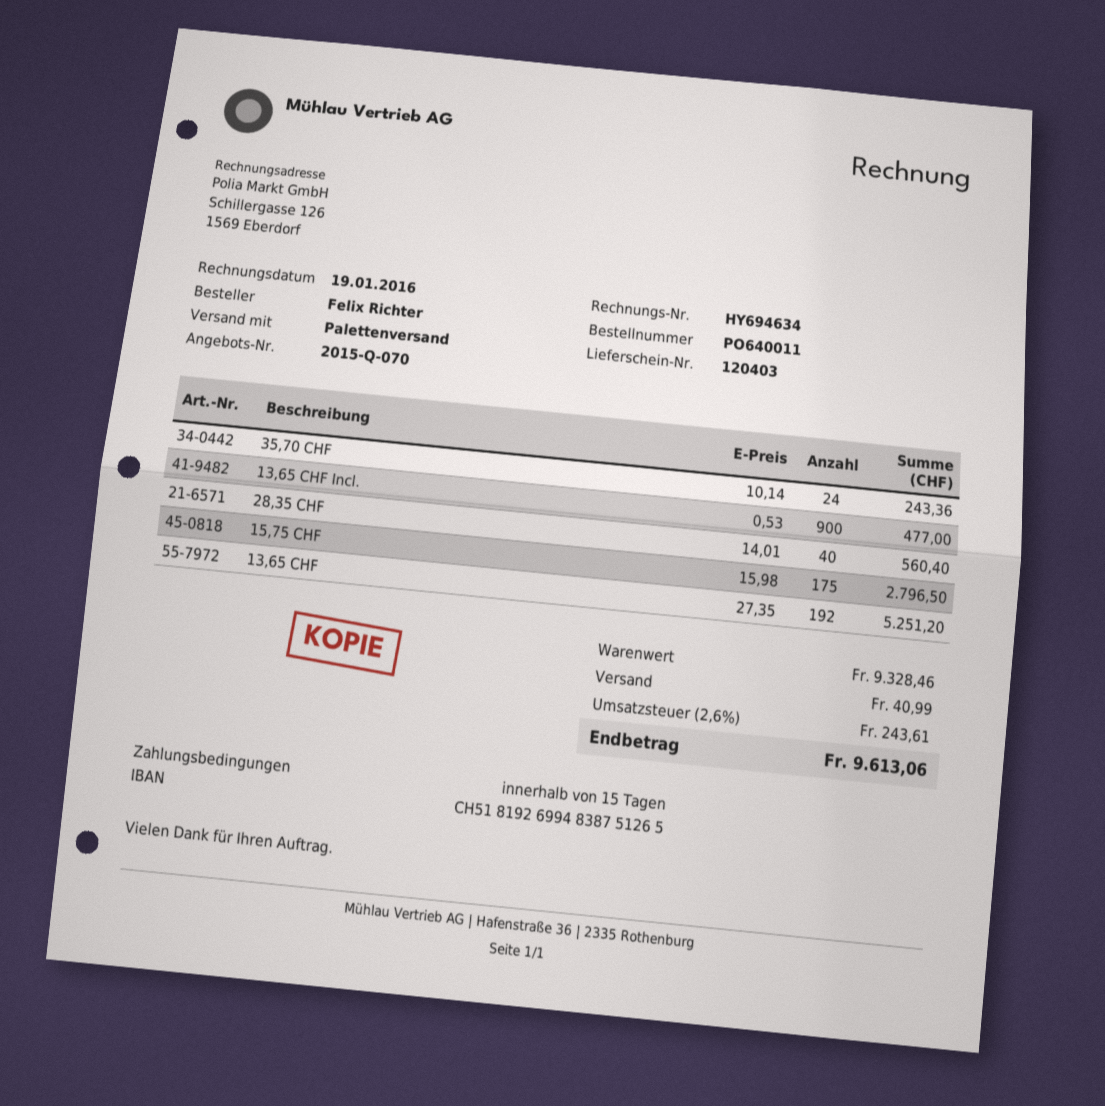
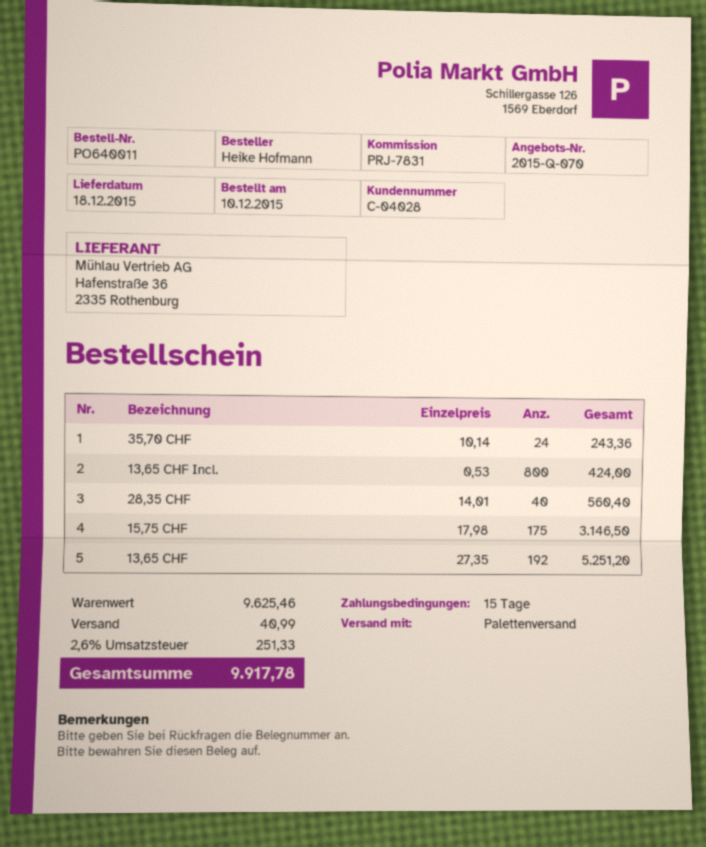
ordered by: Felix Richter -> Heike Hofmann
13,65 CHF Incl.: 900 x 0.53 = 477.00 -> 800 x 0.53 = 424.00
15,75 CHF: 175 x 15.98 = 2796.50 -> 175 x 17.98 = 3146.50
subtotal: 9328.46 -> 9625.46
tax: 2.6% = 243.61 -> 2.6% = 251.33
total: 9613.06 -> 9917.78

